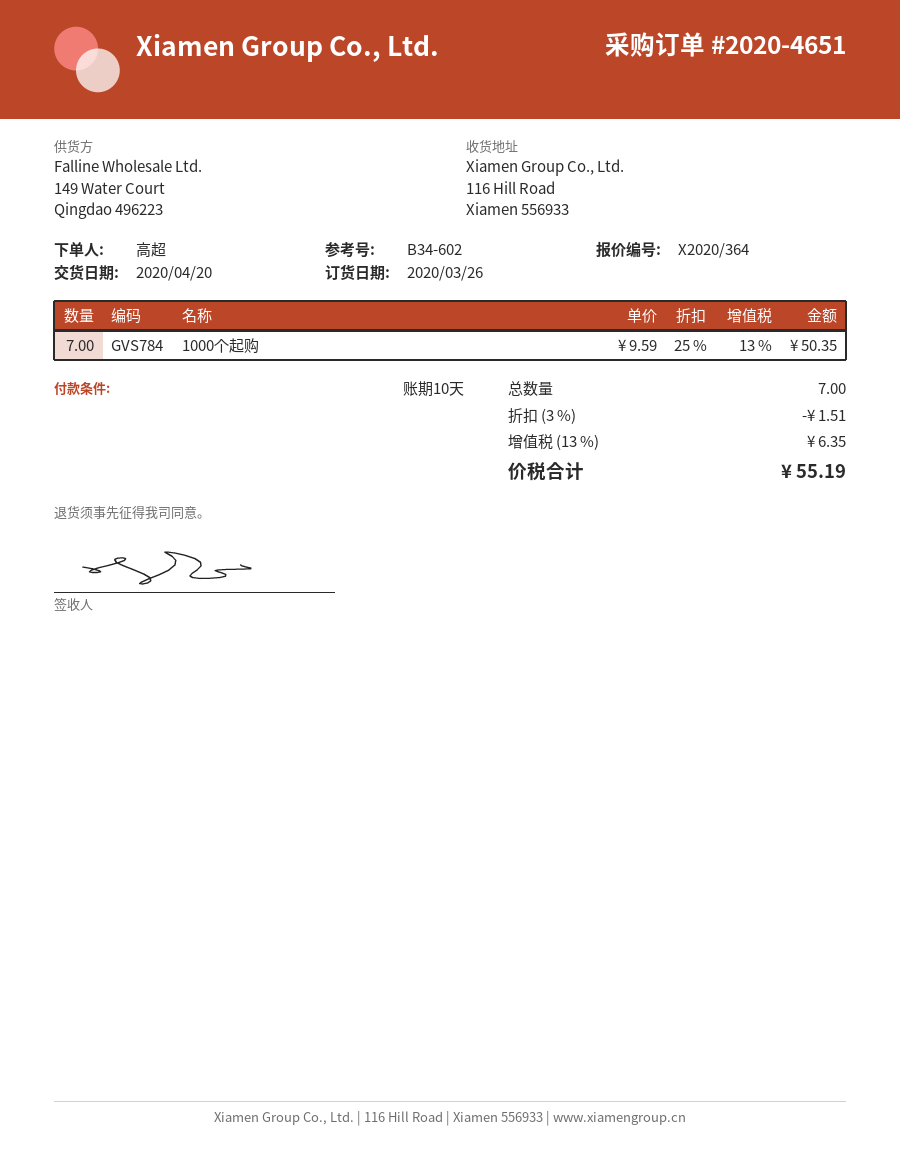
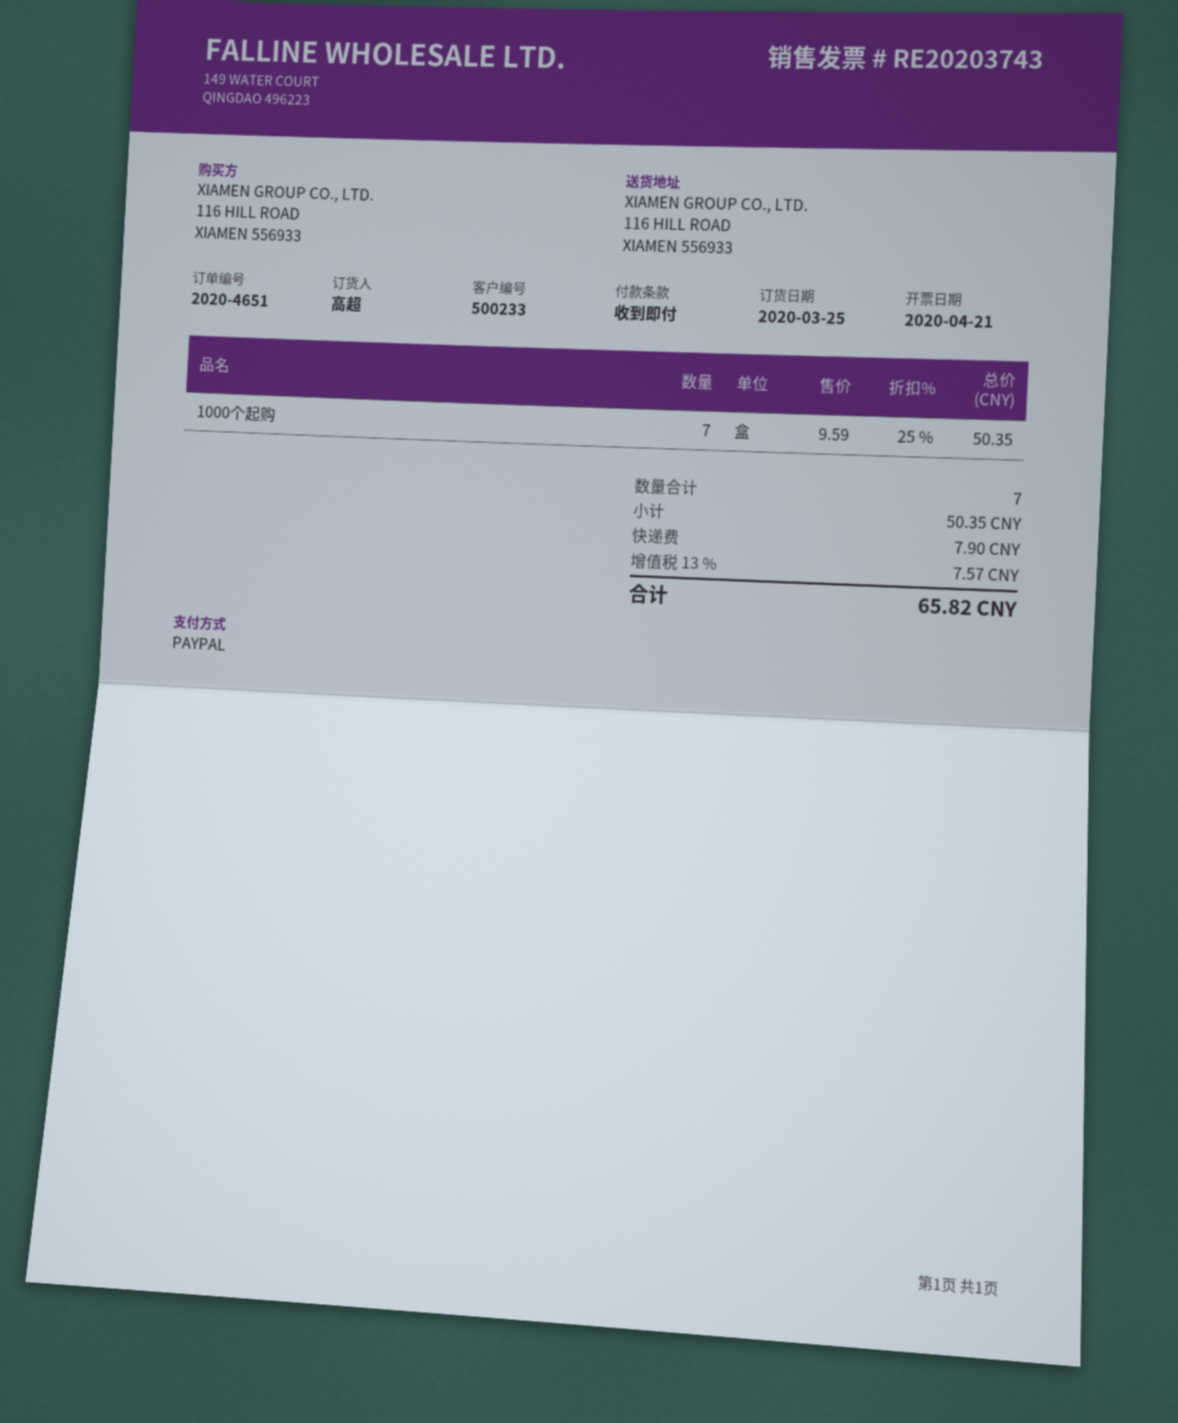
order date: 2020-03-26 -> 2020-03-25
payment terms: 10 days -> on receipt
discount: 3% = 1.51 -> none
shipping: none -> 7.90
tax: 13% = 6.35 -> 13% = 7.57
total: 55.19 -> 65.82

